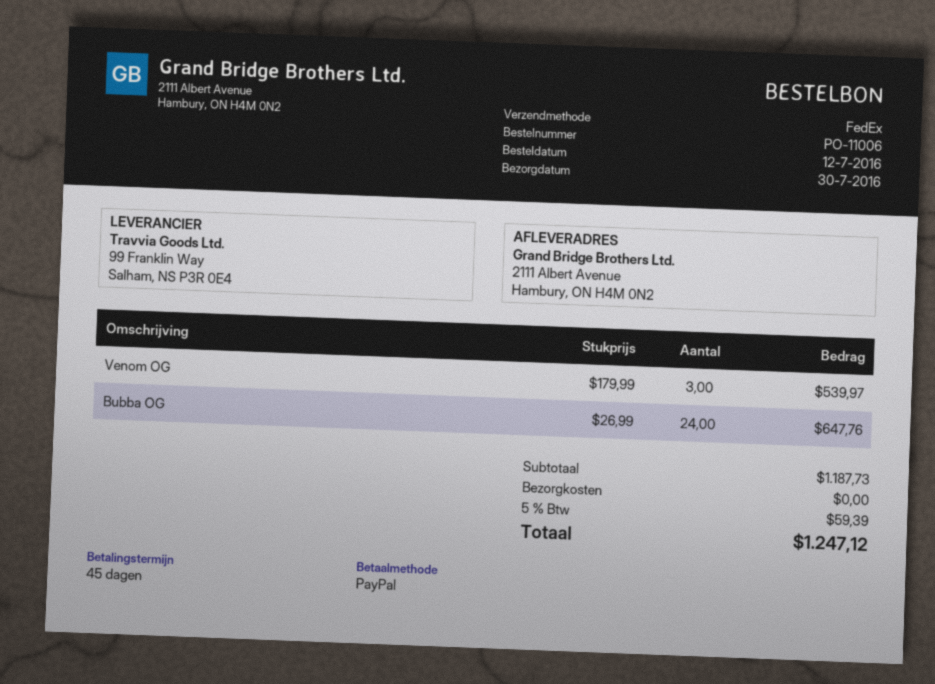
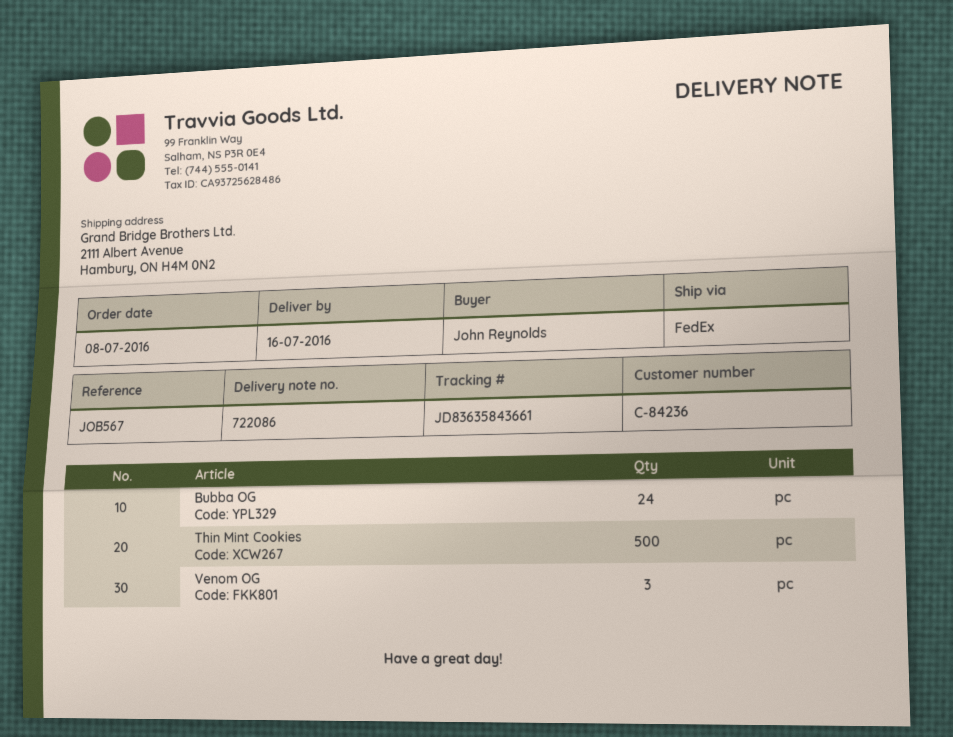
order date: 2016-07-12 -> 2016-07-08
delivery date: 2016-07-30 -> 2016-07-16
Thin Mint Cookies: none -> 500

